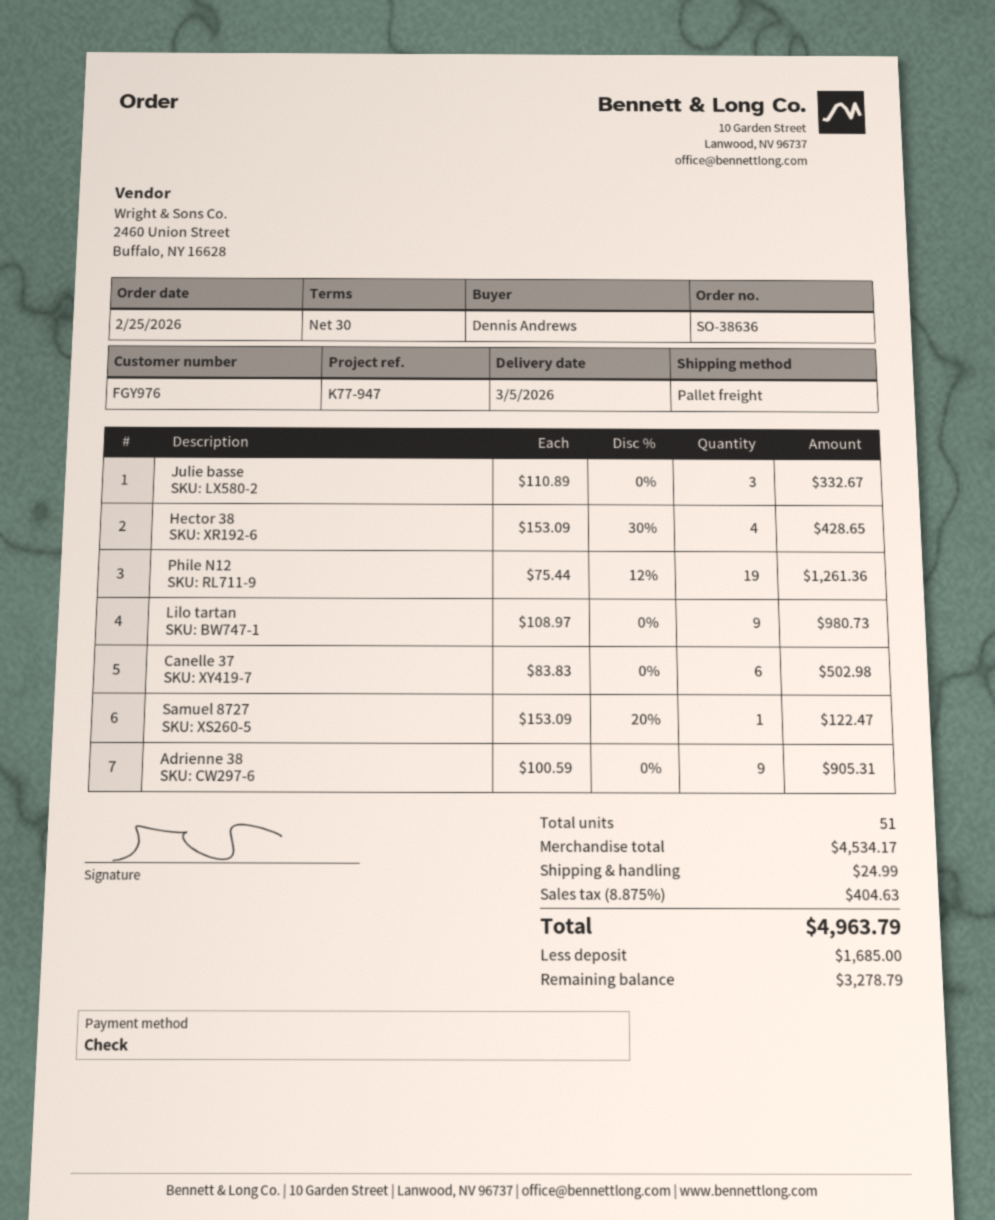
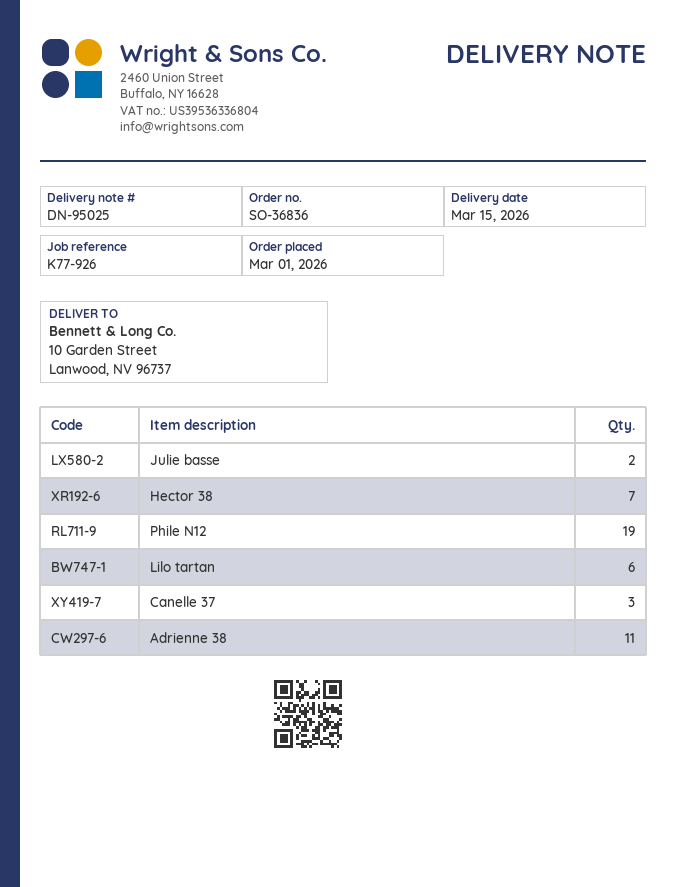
order number: SO-38636 -> SO-36836
order date: 2026-02-25 -> 2026-03-01
delivery date: 2026-03-05 -> 2026-03-15
reference: K77-947 -> K77-926
Julie basse: 3 -> 2
Hector 38: 4 -> 7
Lilo tartan: 9 -> 6
Canelle 37: 6 -> 3
Samuel 8727: 1 -> none
Adrienne 38: 9 -> 11

